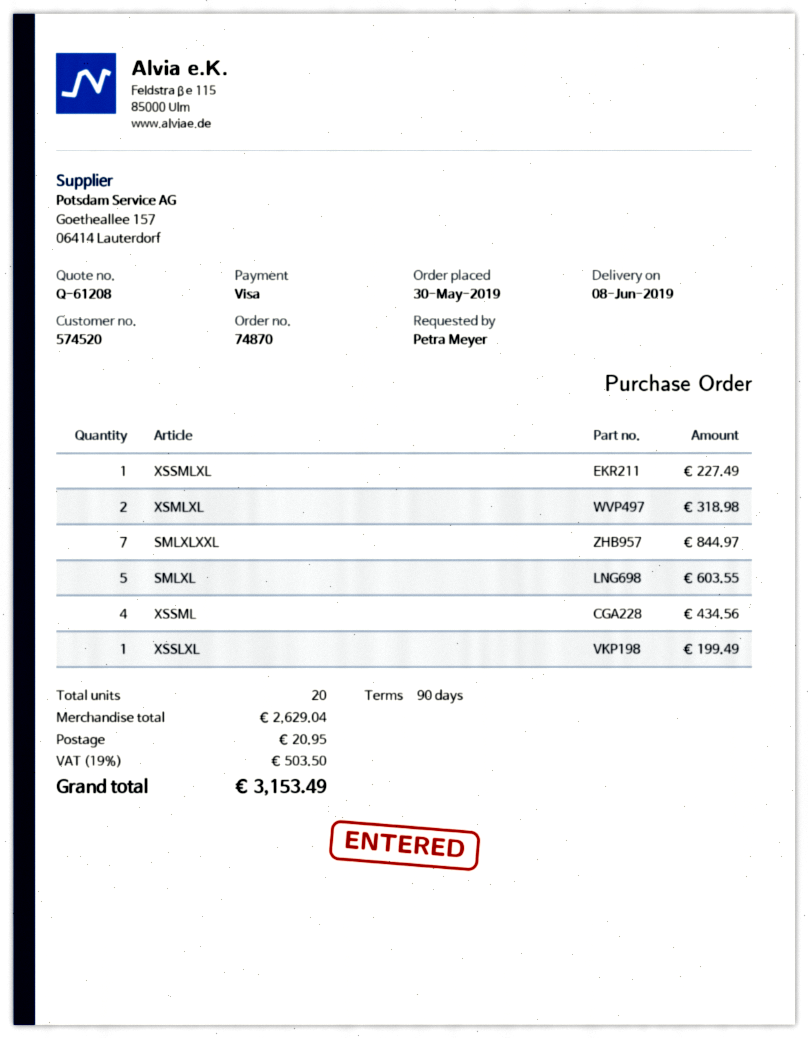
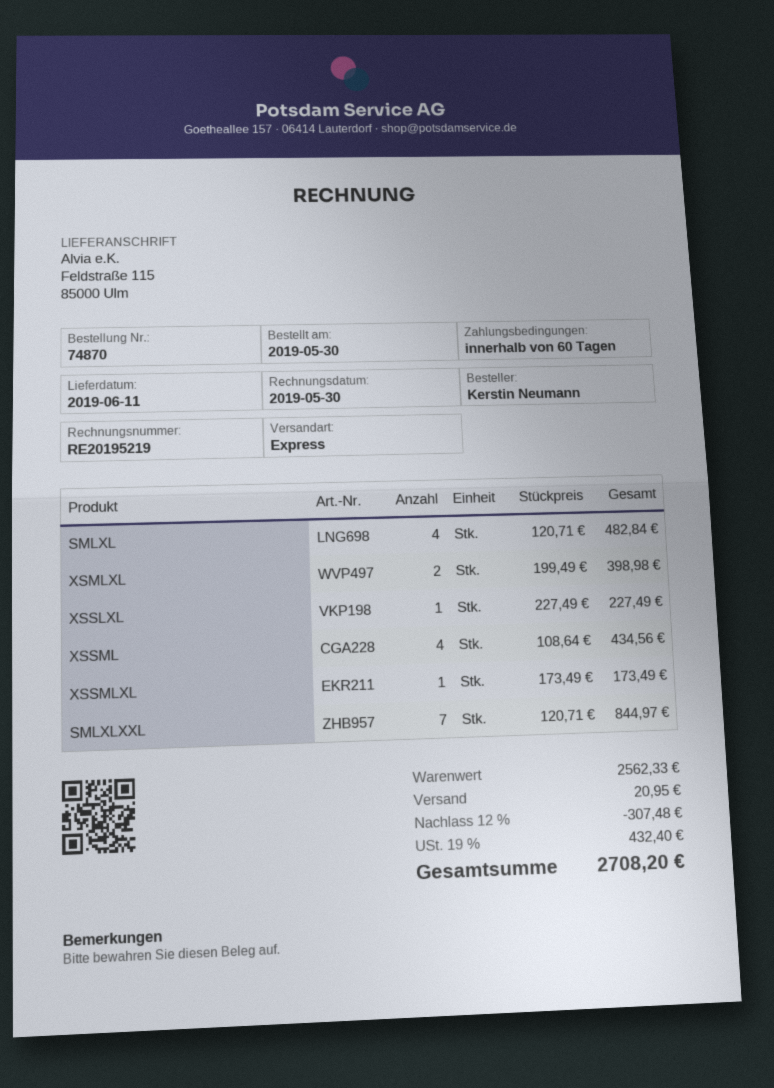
delivery date: 2019-06-08 -> 2019-06-11
payment terms: 90 days -> 60 days
ordered by: Petra Meyer -> Kerstin Neumann
XSSMLXL: 1 for 227.49 -> 1 for 173.49
XSMLXL: 2 for 318.98 -> 2 for 398.98
SMLXL: 5 for 603.55 -> 4 for 482.84
XSSLXL: 1 for 199.49 -> 1 for 227.49
subtotal: 2629.04 -> 2562.33
discount: none -> 12% = 307.48
tax: 19% = 503.50 -> 19% = 432.40
total: 3153.49 -> 2708.20

